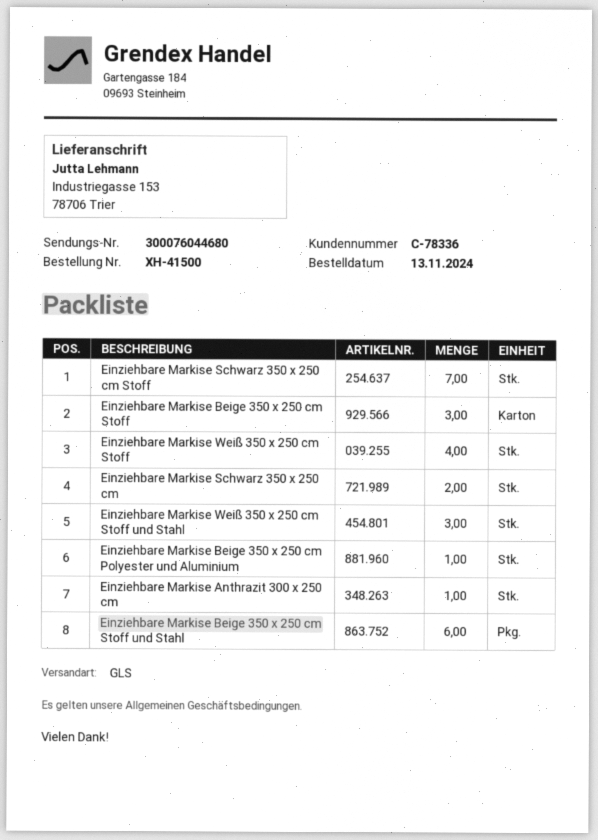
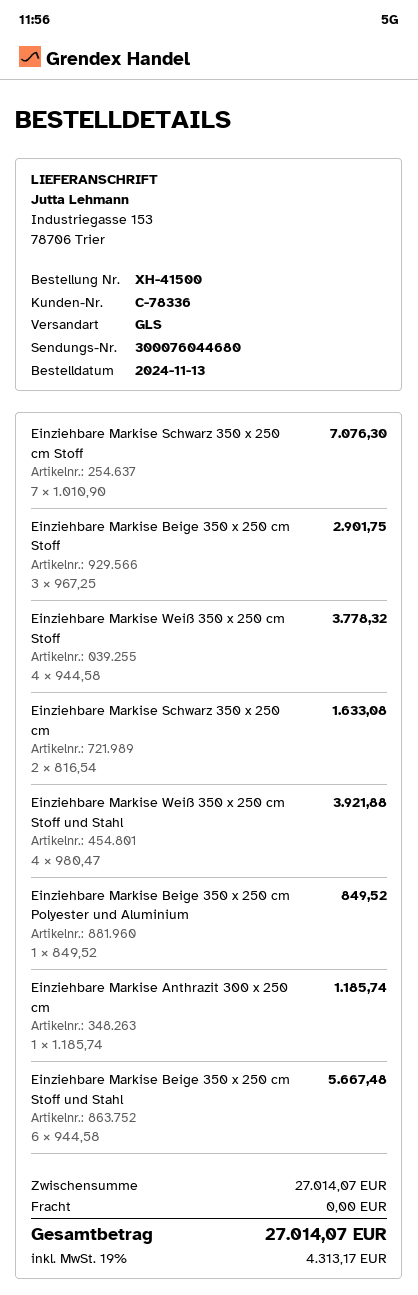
Einziehbare Markise Weiß 350 x 250 cm Stoff und Stahl: 3 -> 4

